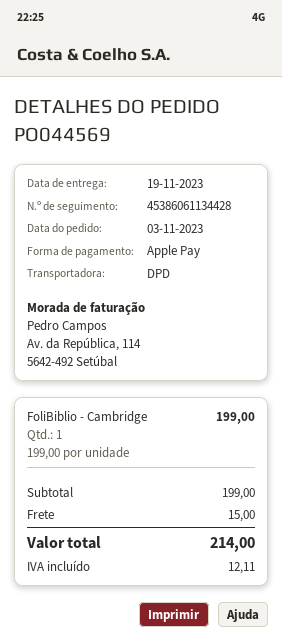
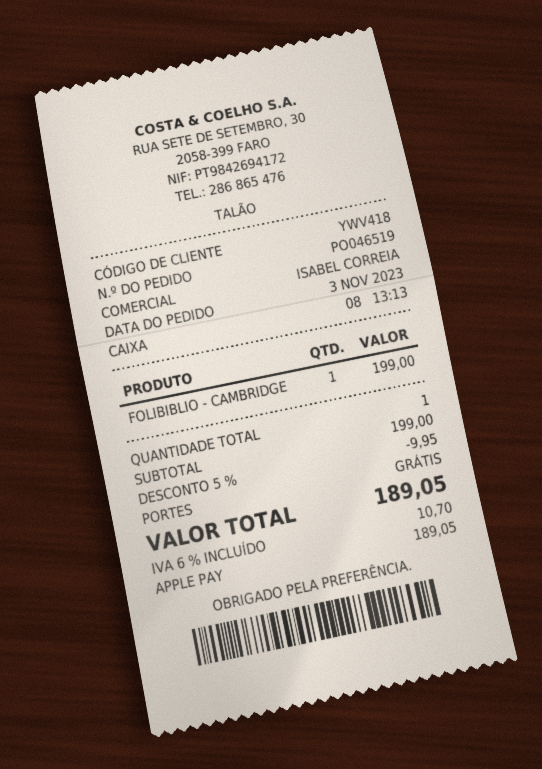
order number: PO044569 -> PO046519
discount: none -> 5% = 9.95
shipping: 15.00 -> 0.00
tax: 12.11 -> 10.70
total: 214.00 -> 189.05

